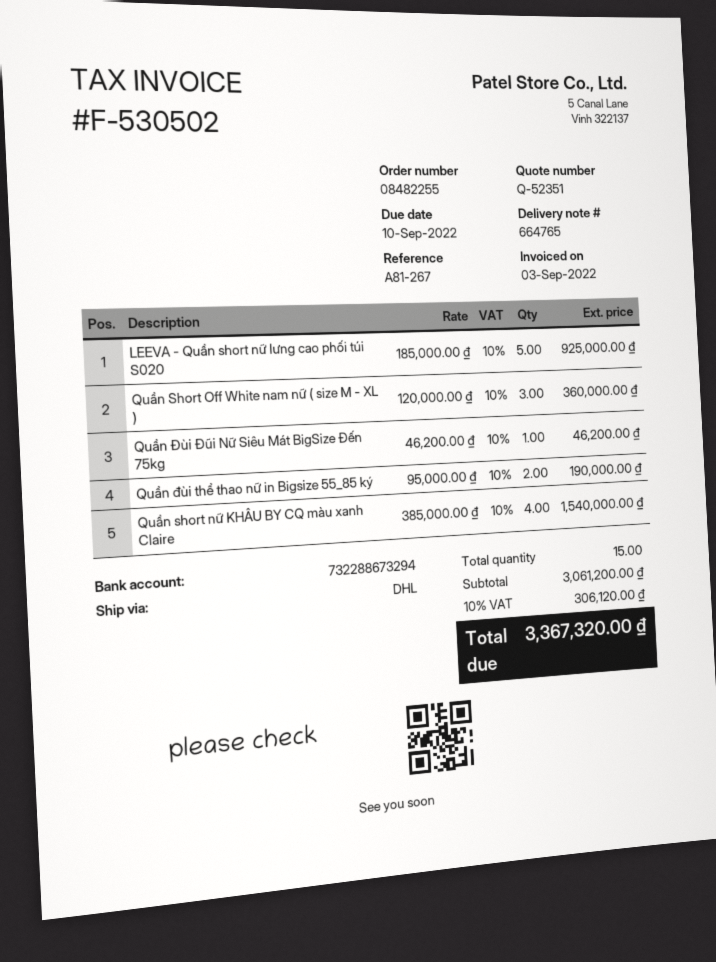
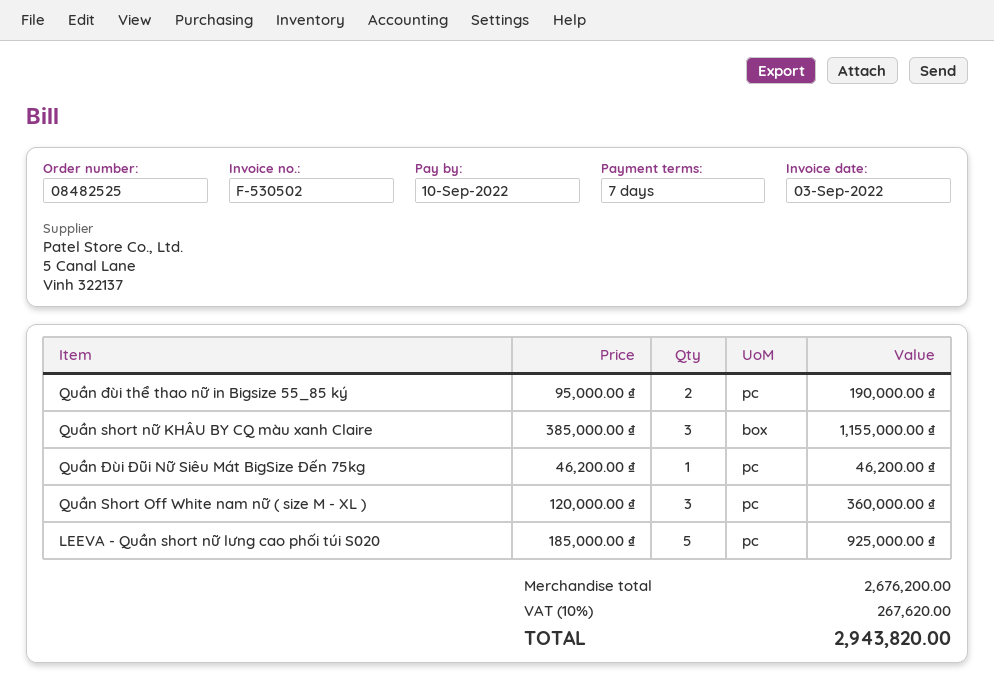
order number: 08482255 -> 08482525
Quần short nữ KHÂU BY CQ màu xanh Claire: 4 x 385000.00 = 1540000.00 -> 3 x 385000.00 = 1155000.00
subtotal: 3061200.00 -> 2676200.00
tax: 10% = 306120.00 -> 10% = 267620.00
total: 3367320.00 -> 2943820.00

